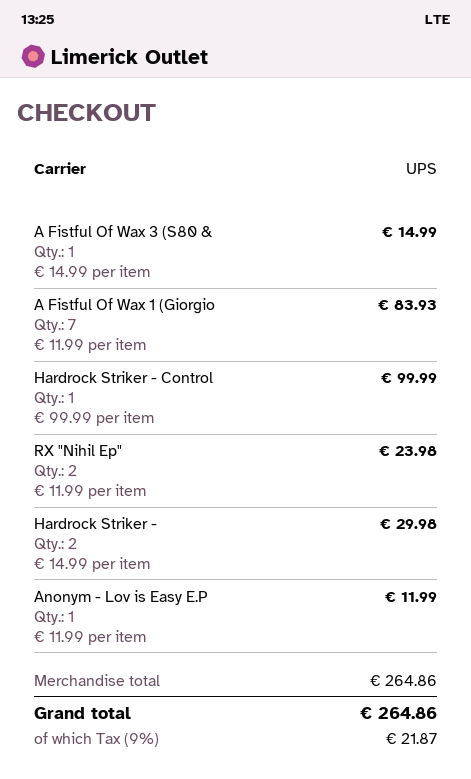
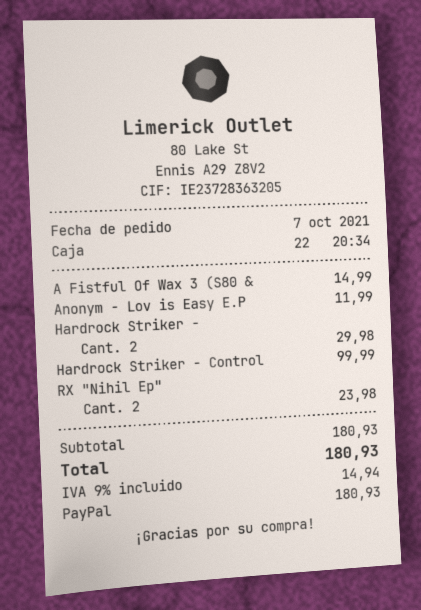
A Fistful Of Wax 1 (Giorgio: 7 for 83.93 -> none
subtotal: 264.86 -> 180.93
tax: 9% = 21.87 -> 9% = 14.94
total: 264.86 -> 180.93

